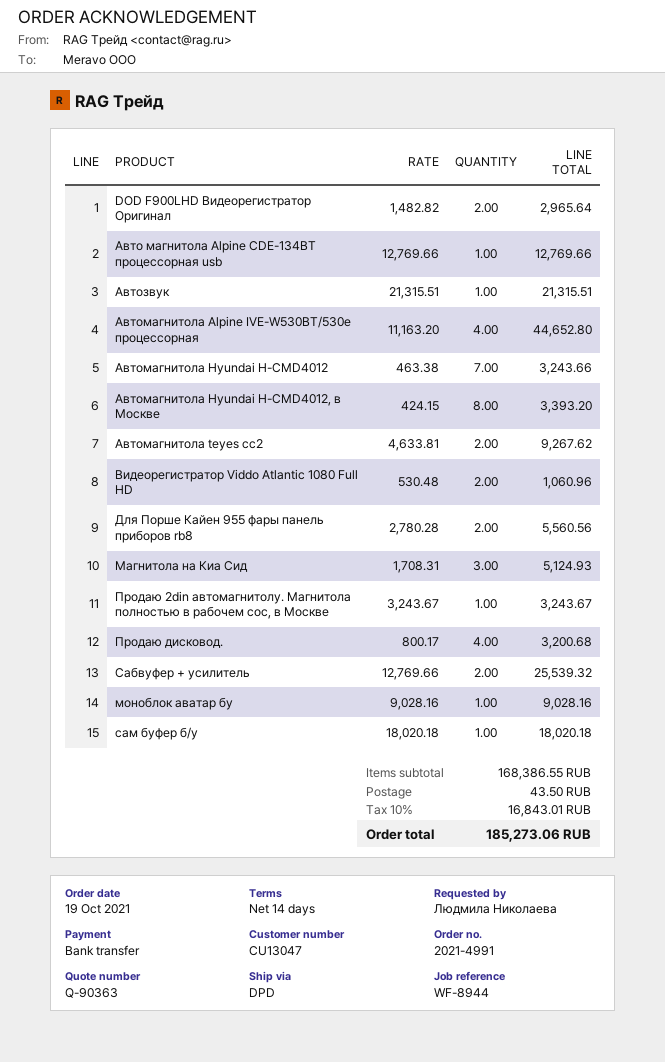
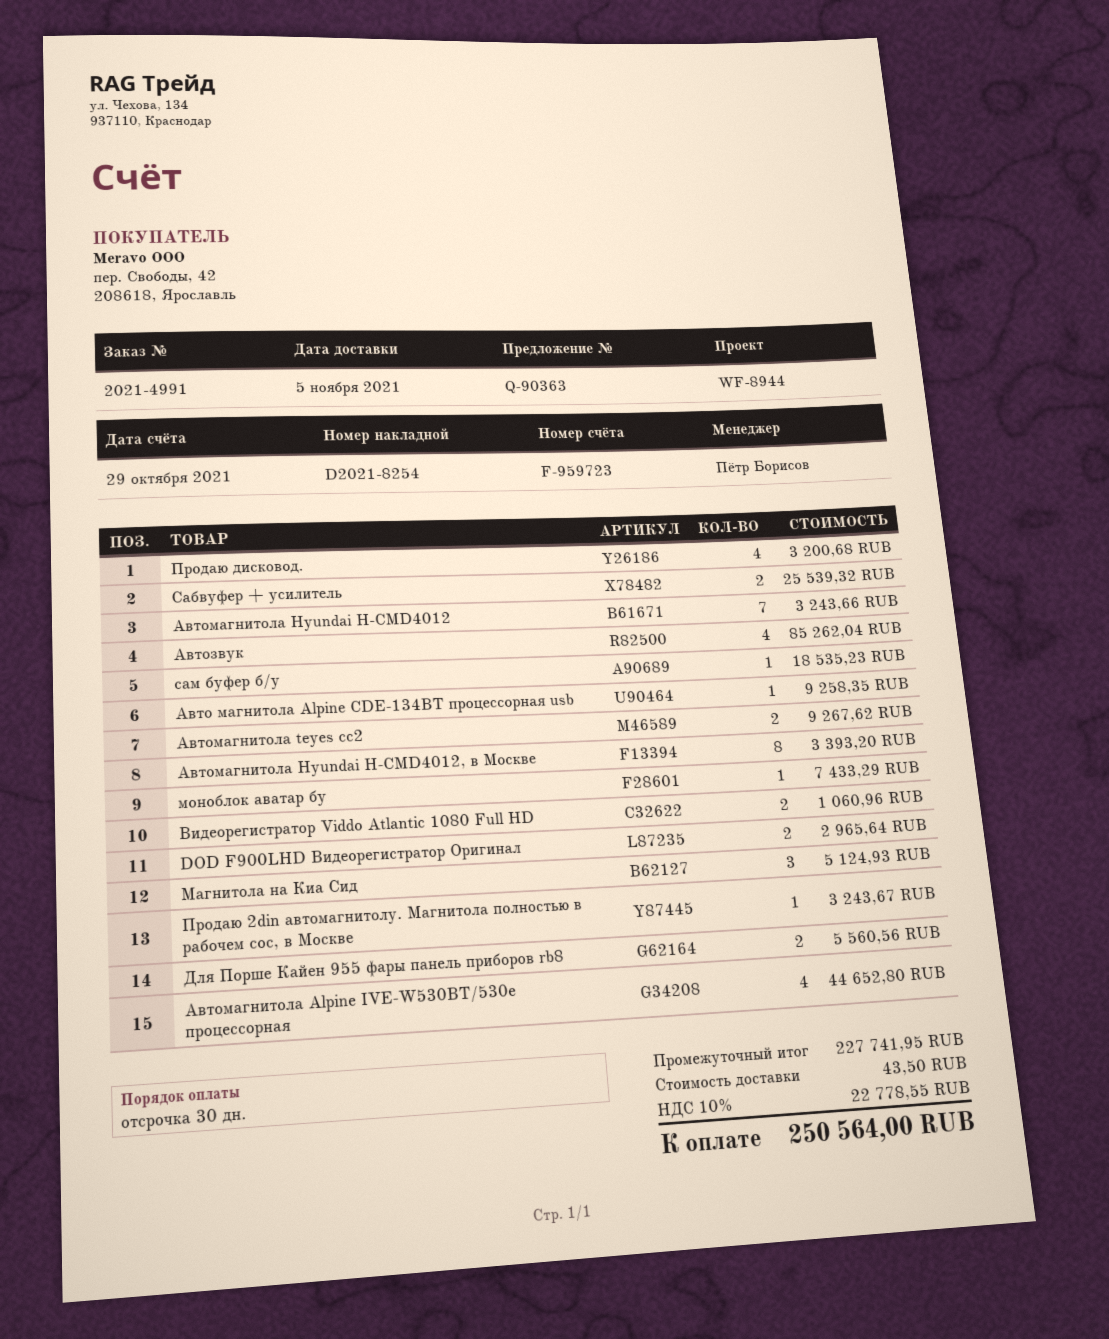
payment terms: 14 days -> 30 days
Авто магнитола Alpine CDE-134BT процессорная usb: 1 for 12769.66 -> 1 for 9258.35
Автозвук: 1 for 21315.51 -> 4 for 85262.04
моноблок аватар бу: 1 for 9028.16 -> 1 for 7433.29
сам буфер б/у: 1 for 18020.18 -> 1 for 18535.23
subtotal: 168386.55 -> 227741.95
tax: 10% = 16843.01 -> 10% = 22778.55
total: 185273.06 -> 250564.00

